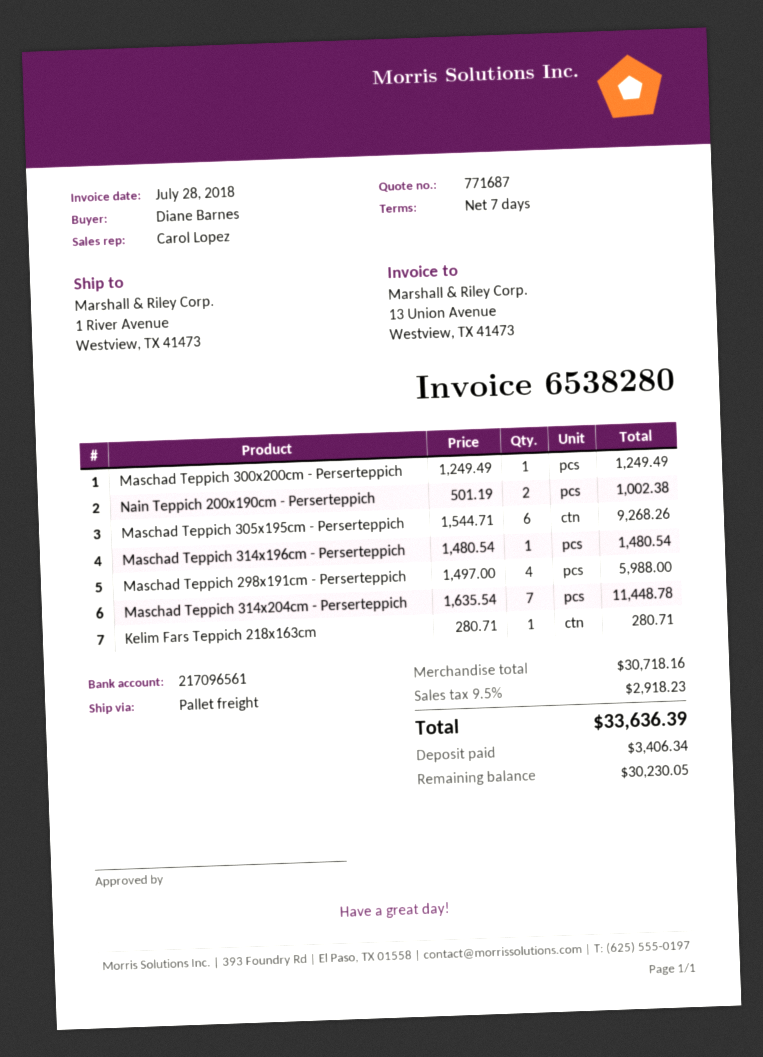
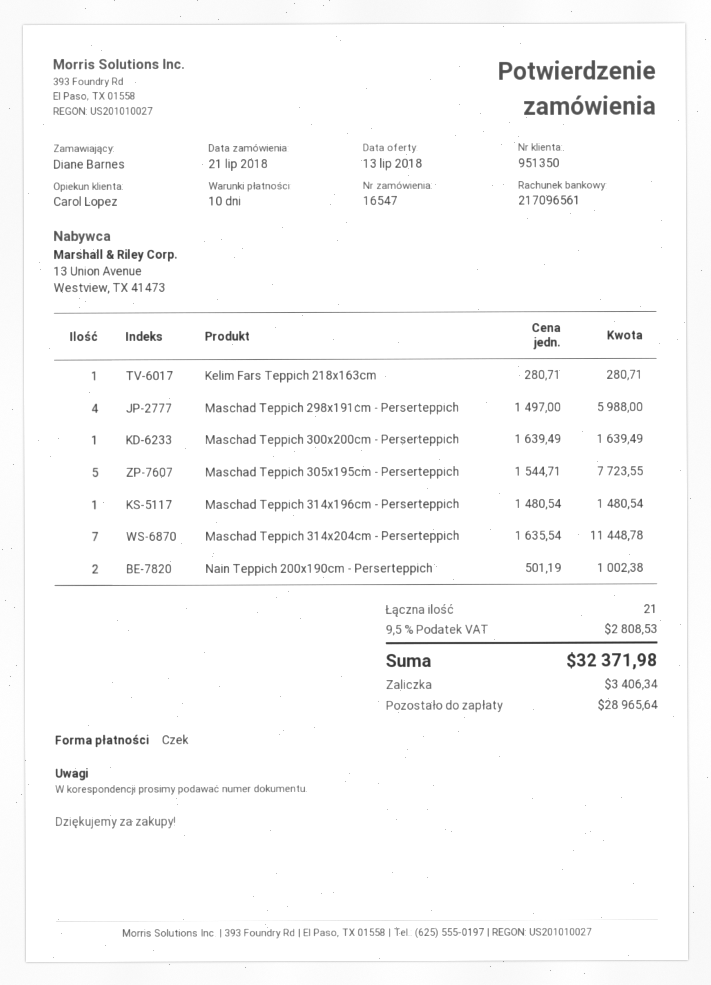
payment terms: 7 days -> 10 days
Maschad Teppich 300x200cm - Perserteppich: 1 x 1249.49 = 1249.49 -> 1 x 1639.49 = 1639.49
Maschad Teppich 305x195cm - Perserteppich: 6 x 1544.71 = 9268.26 -> 5 x 1544.71 = 7723.55
tax: 9.5% = 2918.23 -> 9.5% = 2808.53
total: 33636.39 -> 32371.98
balance: 30230.05 -> 28965.64

